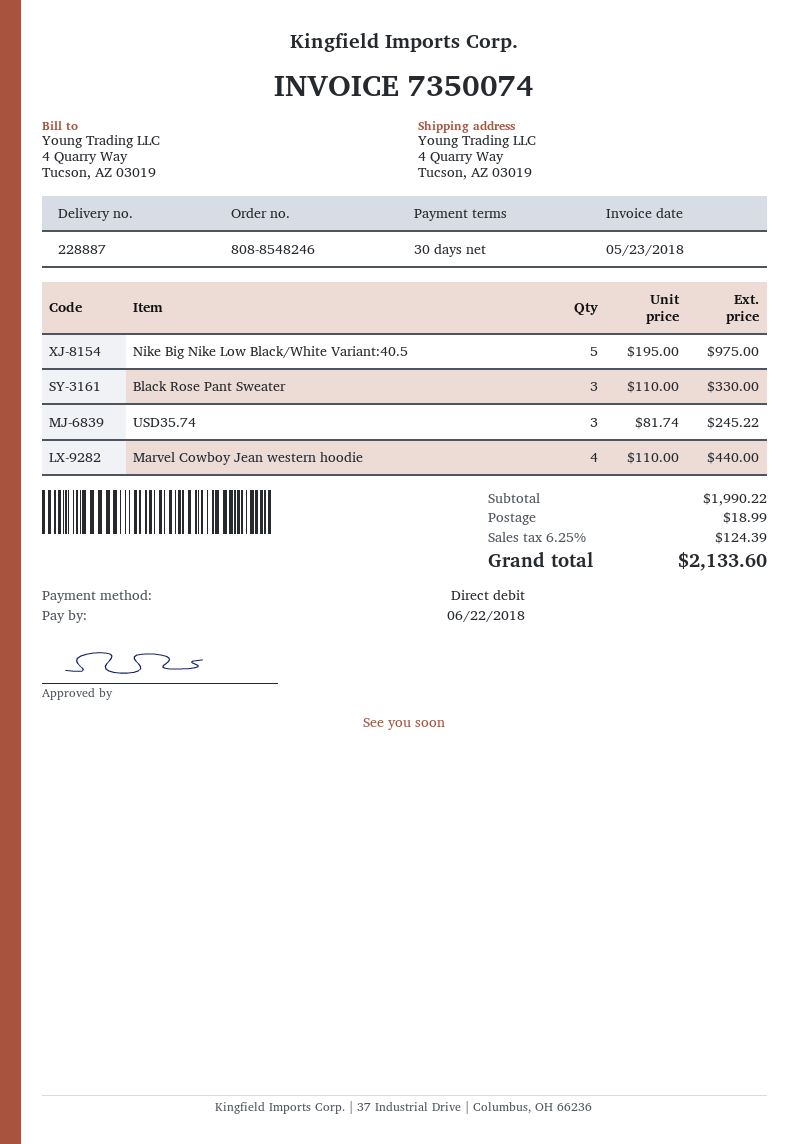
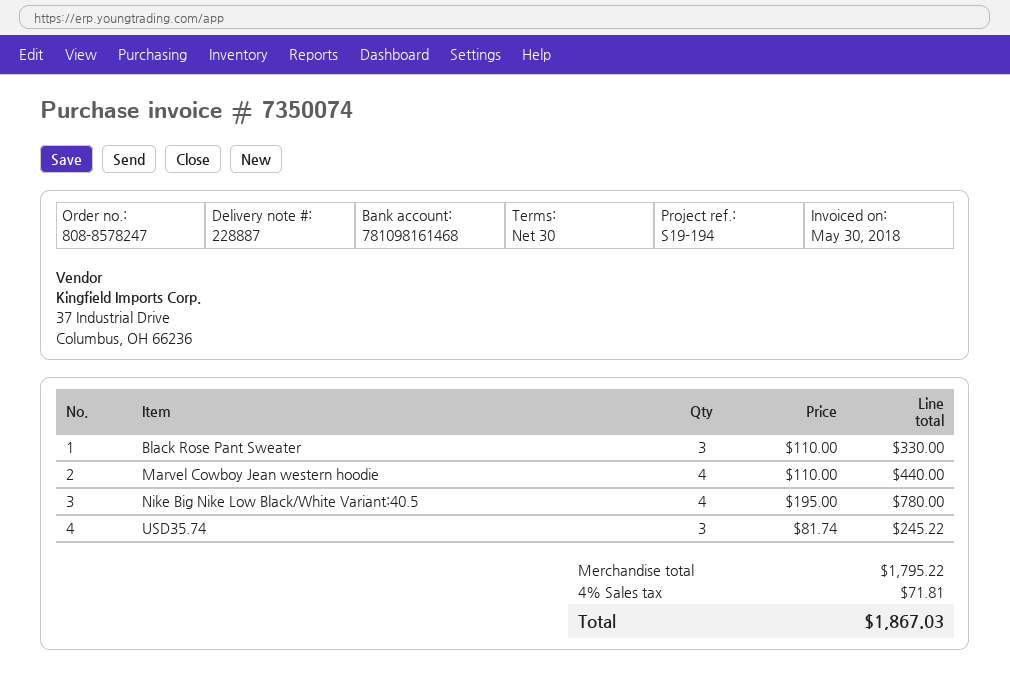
order number: 808-8548246 -> 808-8578247
invoice date: 2018-05-23 -> 2018-05-30
Nike Big Nike Low Black/White Variant:40.5: 5 x 195.00 = 975.00 -> 4 x 195.00 = 780.00
subtotal: 1990.22 -> 1795.22
shipping: 18.99 -> none
tax: 6.25% = 124.39 -> 4% = 71.81
total: 2133.60 -> 1867.03

